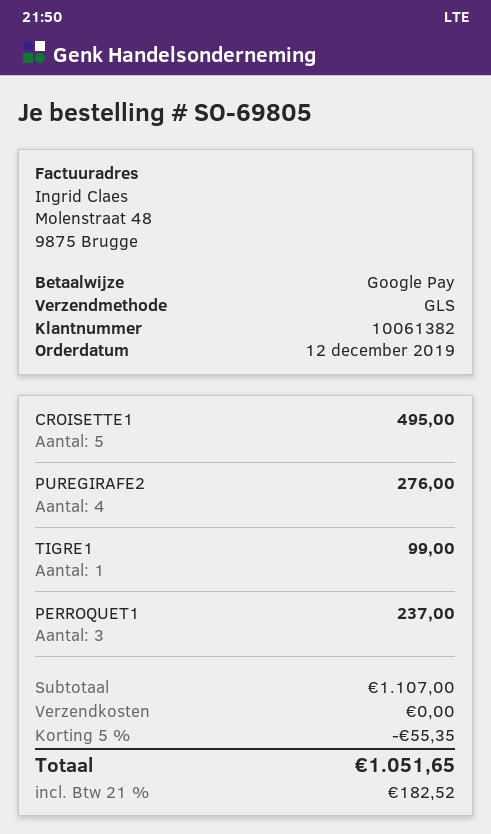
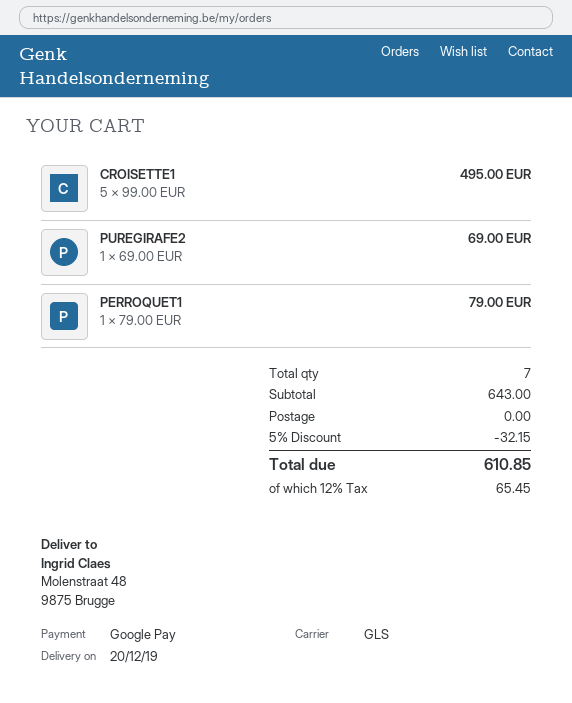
PUREGIRAFE2: 4 for 276.00 -> 1 for 69.00
TIGRE1: 1 for 99.00 -> none
PERROQUET1: 3 for 237.00 -> 1 for 79.00
subtotal: 1107.00 -> 643.00
discount: 5% = 55.35 -> 5% = 32.15
tax: 21% = 182.52 -> 12% = 65.45
total: 1051.65 -> 610.85

